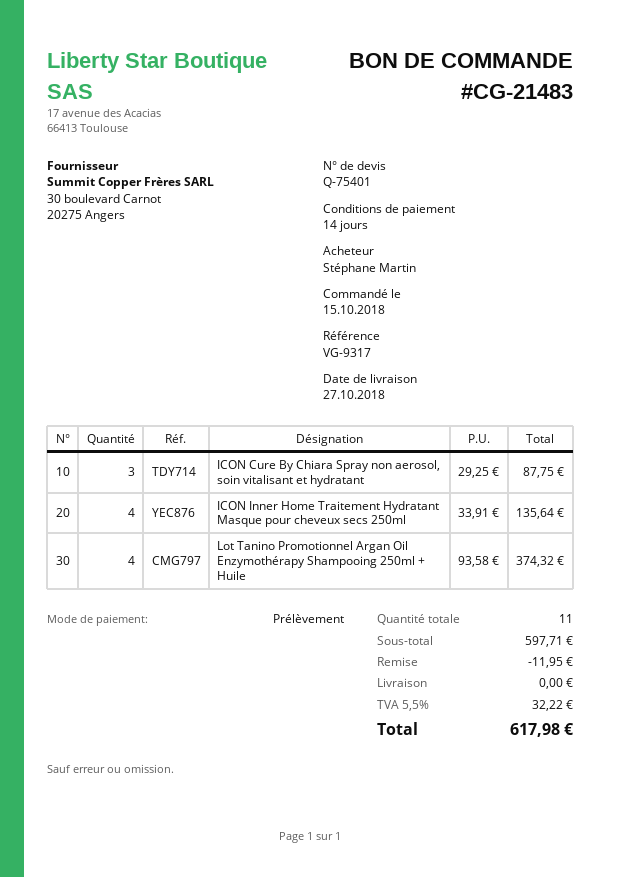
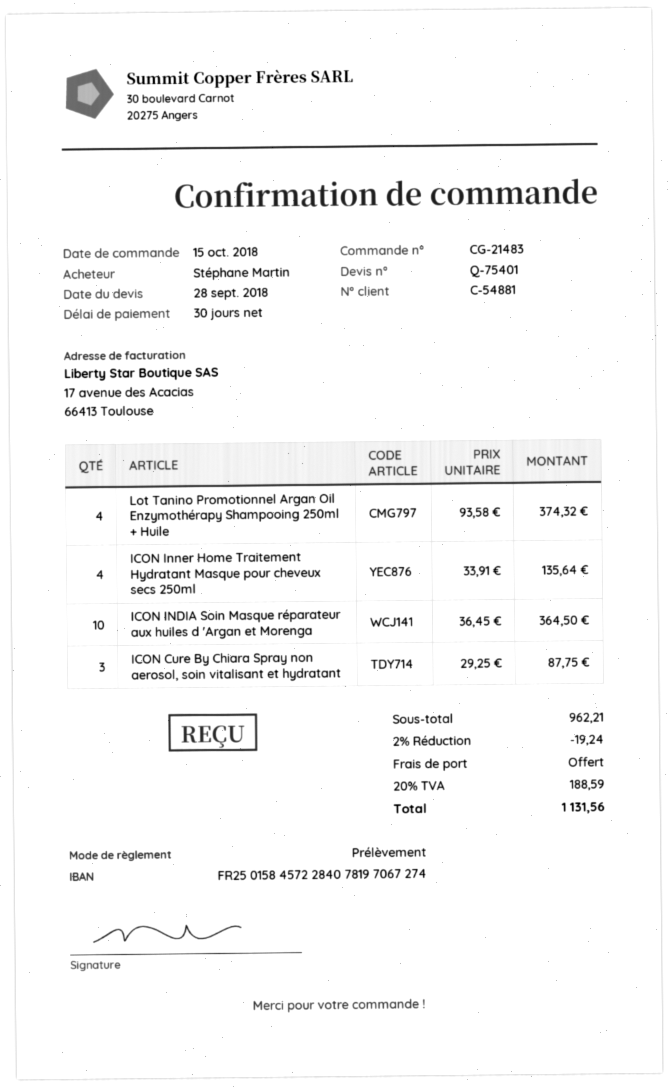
payment terms: 14 days -> 30 days
ICON INDIA Soin Masque réparateur aux huiles d 'Argan et Morenga: none -> 10 x 36.45 = 364.50
subtotal: 597.71 -> 962.21
discount: 11.95 -> 19.24
tax: 5.5% = 32.22 -> 20% = 188.59
total: 617.98 -> 1131.56

